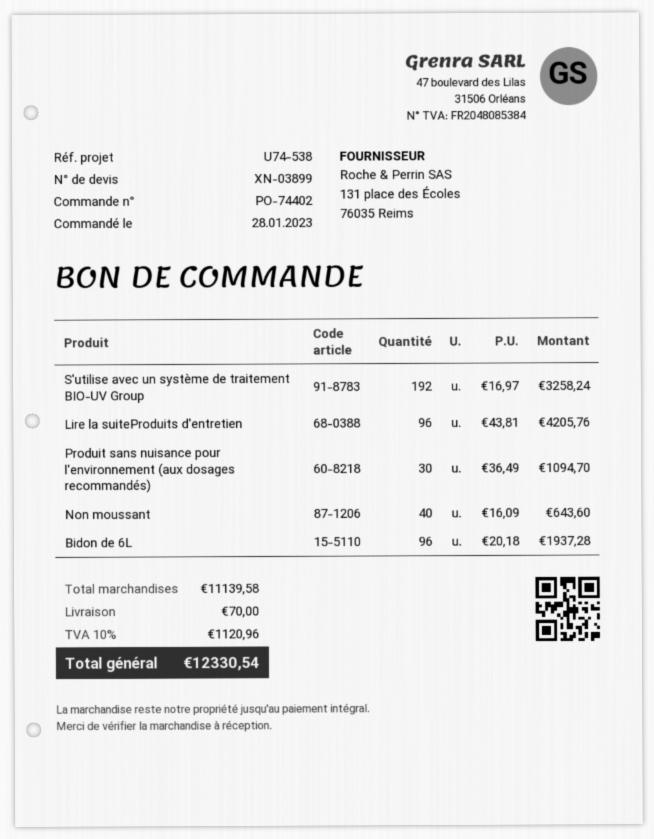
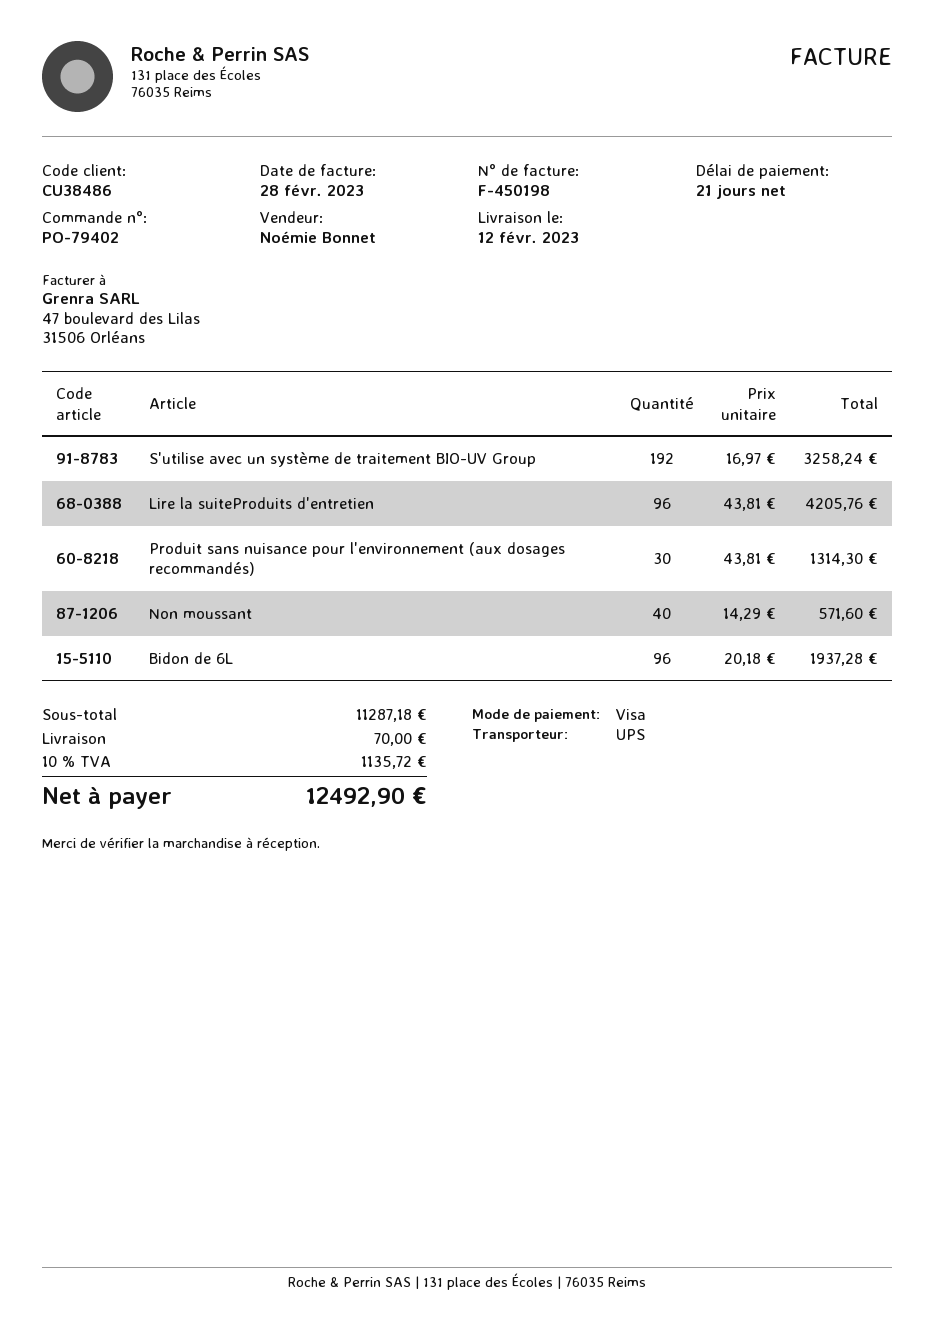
order number: PO-74402 -> PO-79402
Produit sans nuisance pour l'environnement (aux dosages recommandés): 30 x 36.49 = 1094.70 -> 30 x 43.81 = 1314.30
Non moussant: 40 x 16.09 = 643.60 -> 40 x 14.29 = 571.60
subtotal: 11139.58 -> 11287.18
tax: 10% = 1120.96 -> 10% = 1135.72
total: 12330.54 -> 12492.90

